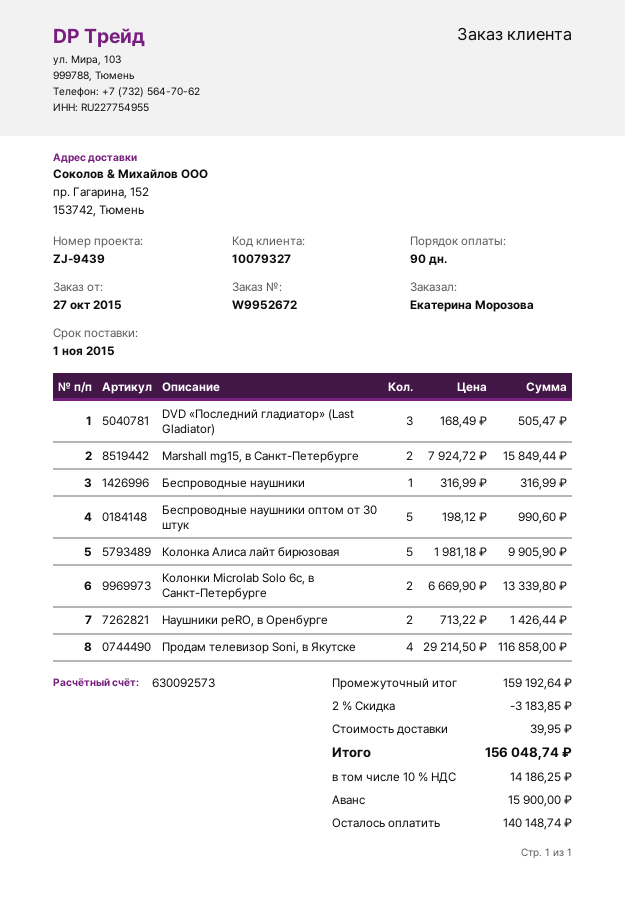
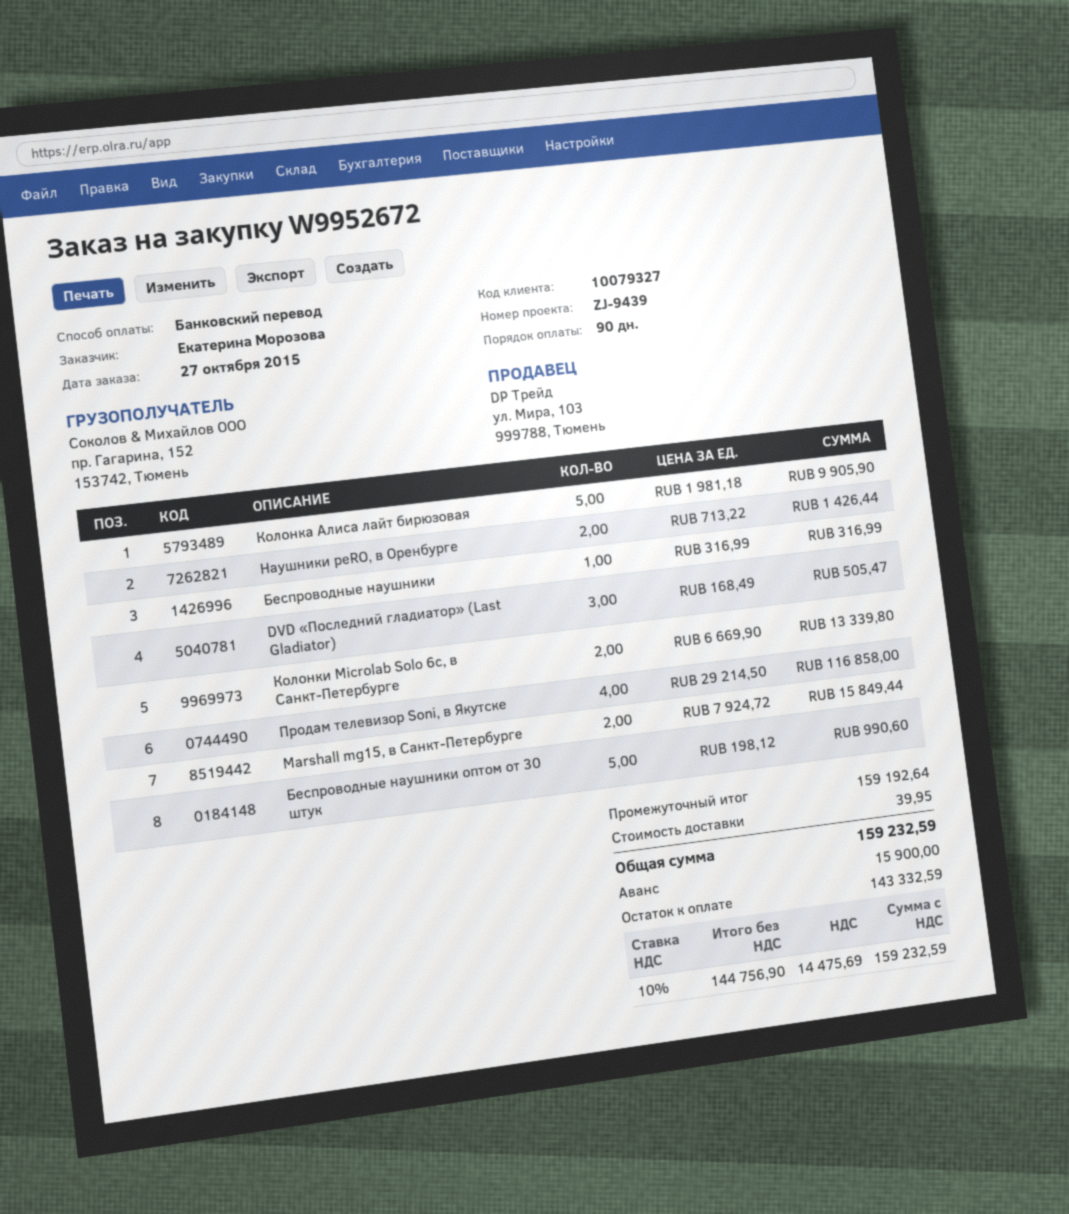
discount: 2% = 3183.85 -> none
tax: 10% = 14186.25 -> 10% = 14475.69
total: 156048.74 -> 159232.59
balance: 140148.74 -> 143332.59

